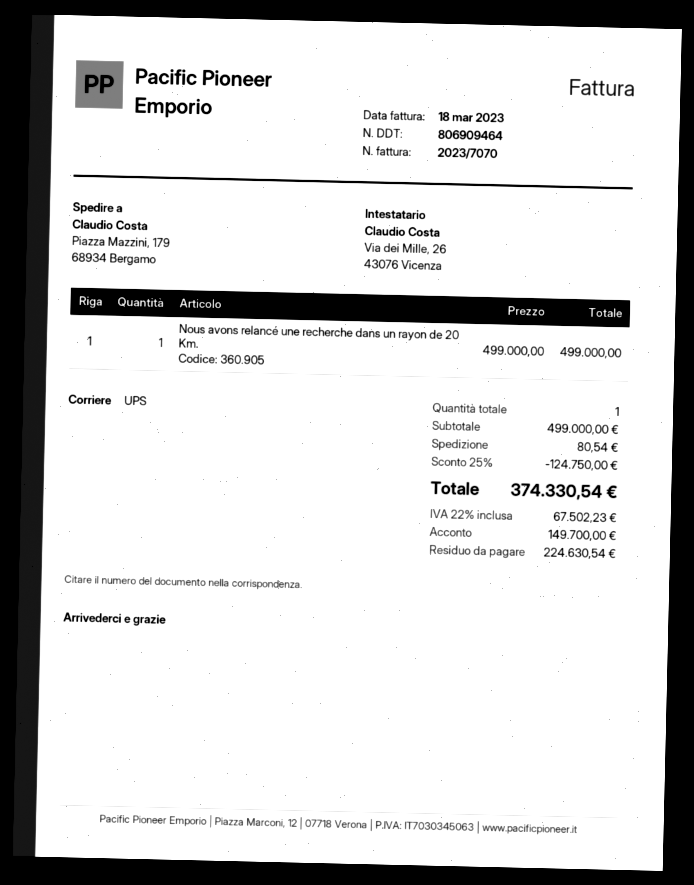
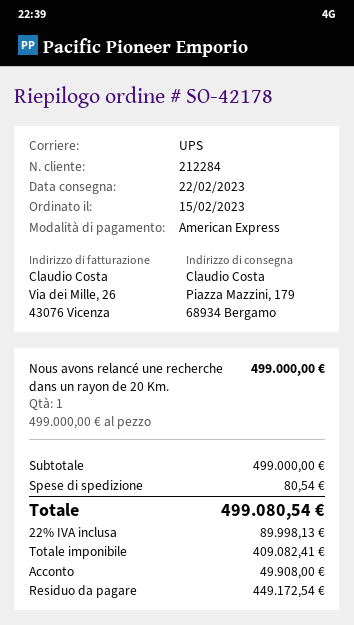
discount: 25% = 124750.00 -> none
tax: 22% = 67502.23 -> 22% = 89998.13
total: 374330.54 -> 499080.54
deposit: 149700.00 -> 49908.00
balance: 224630.54 -> 449172.54

